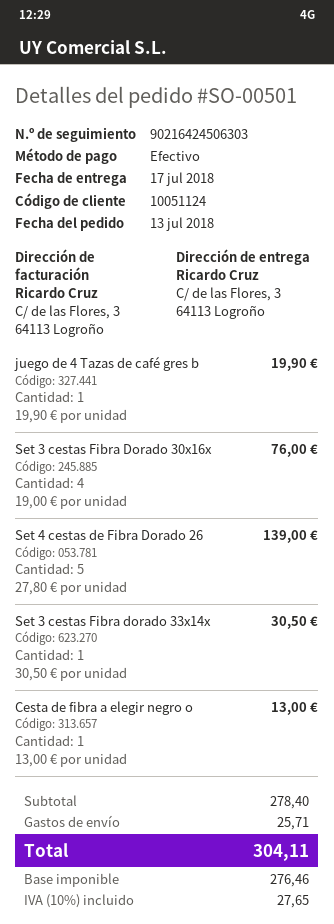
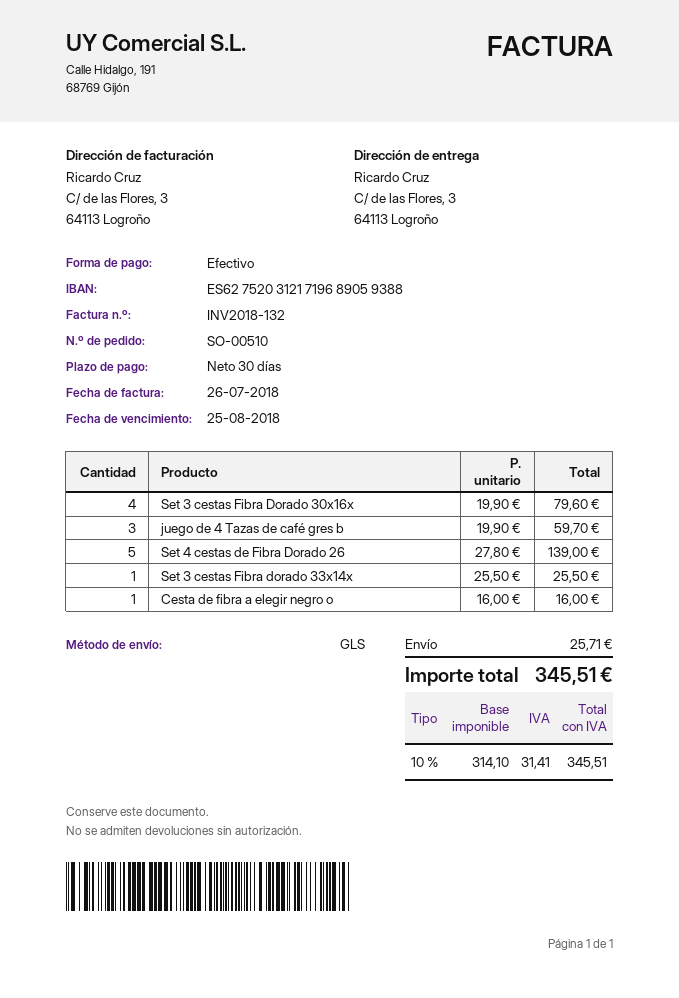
order number: SO-00501 -> SO-00510
juego de 4 Tazas de café gres b: 1 x 19.90 = 19.90 -> 3 x 19.90 = 59.70
Set 3 cestas Fibra Dorado 30x16x: 4 x 19.00 = 76.00 -> 4 x 19.90 = 79.60
Set 3 cestas Fibra dorado 33x14x: 1 x 30.50 = 30.50 -> 1 x 25.50 = 25.50
Cesta de fibra a elegir negro o: 1 x 13.00 = 13.00 -> 1 x 16.00 = 16.00
net: 276.46 -> 314.10
tax: 10% = 27.65 -> 10% = 31.41
total: 304.11 -> 345.51

